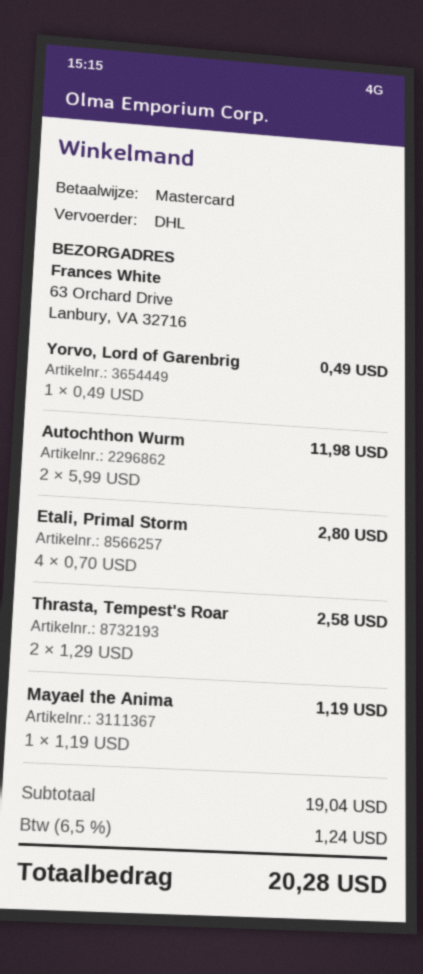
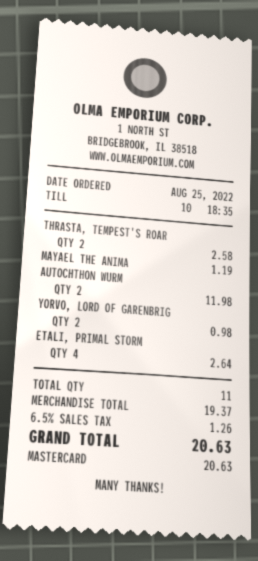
Yorvo, Lord of Garenbrig: 1 for 0.49 -> 2 for 0.98
Etali, Primal Storm: 4 for 2.80 -> 4 for 2.64
subtotal: 19.04 -> 19.37
tax: 6.5% = 1.24 -> 6.5% = 1.26
total: 20.28 -> 20.63

